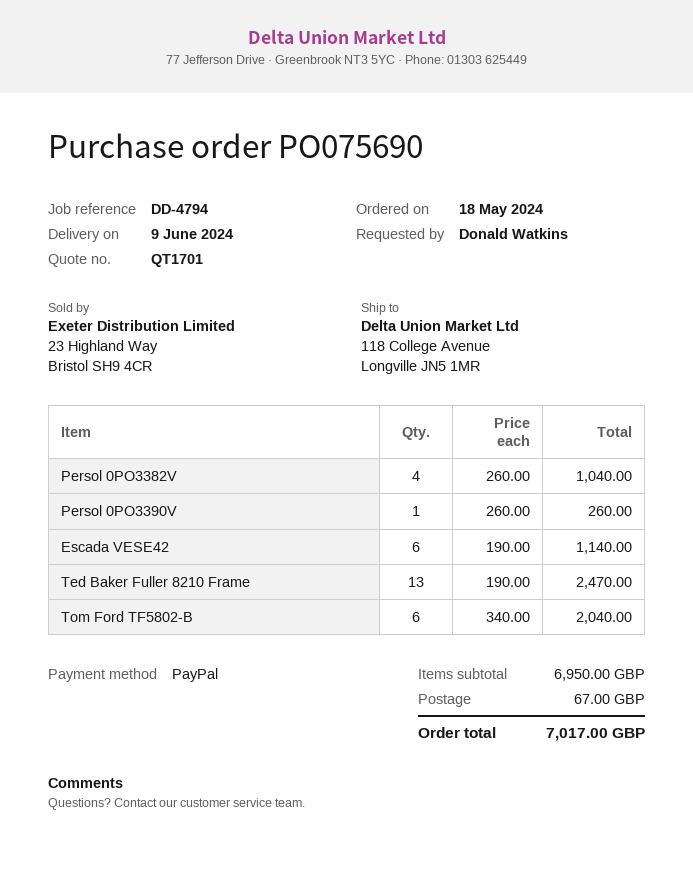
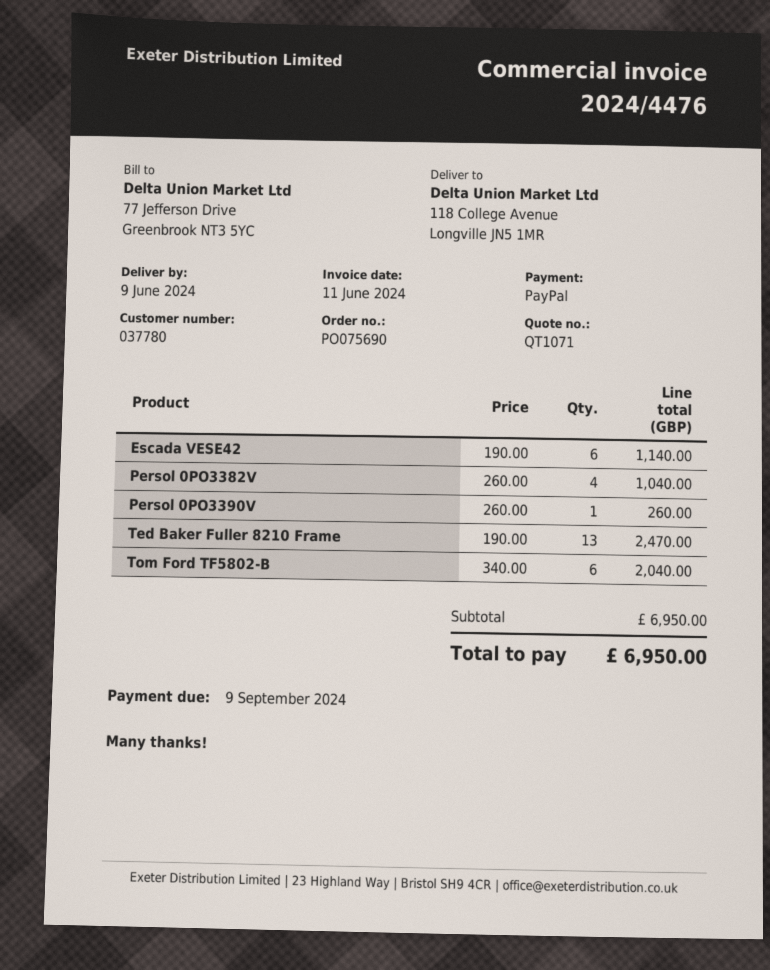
quote number: QT1701 -> QT1071
shipping: 67.00 -> none
total: 7017.00 -> 6950.00

